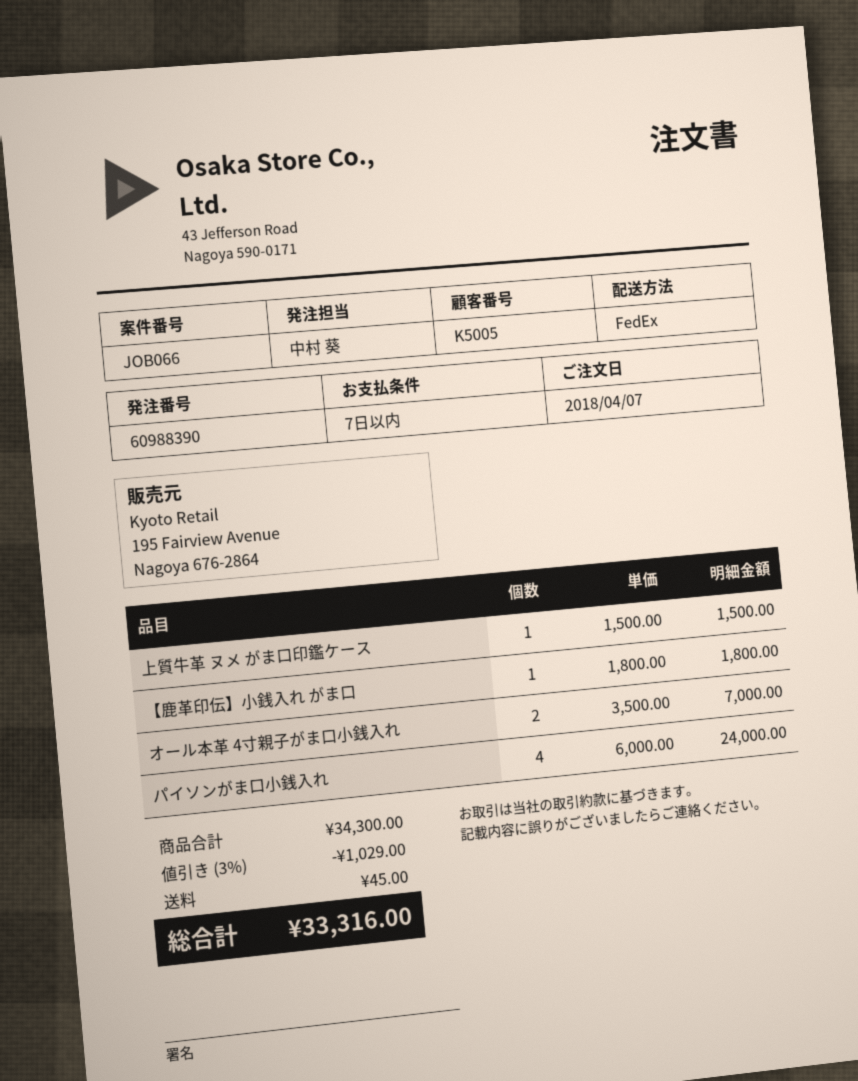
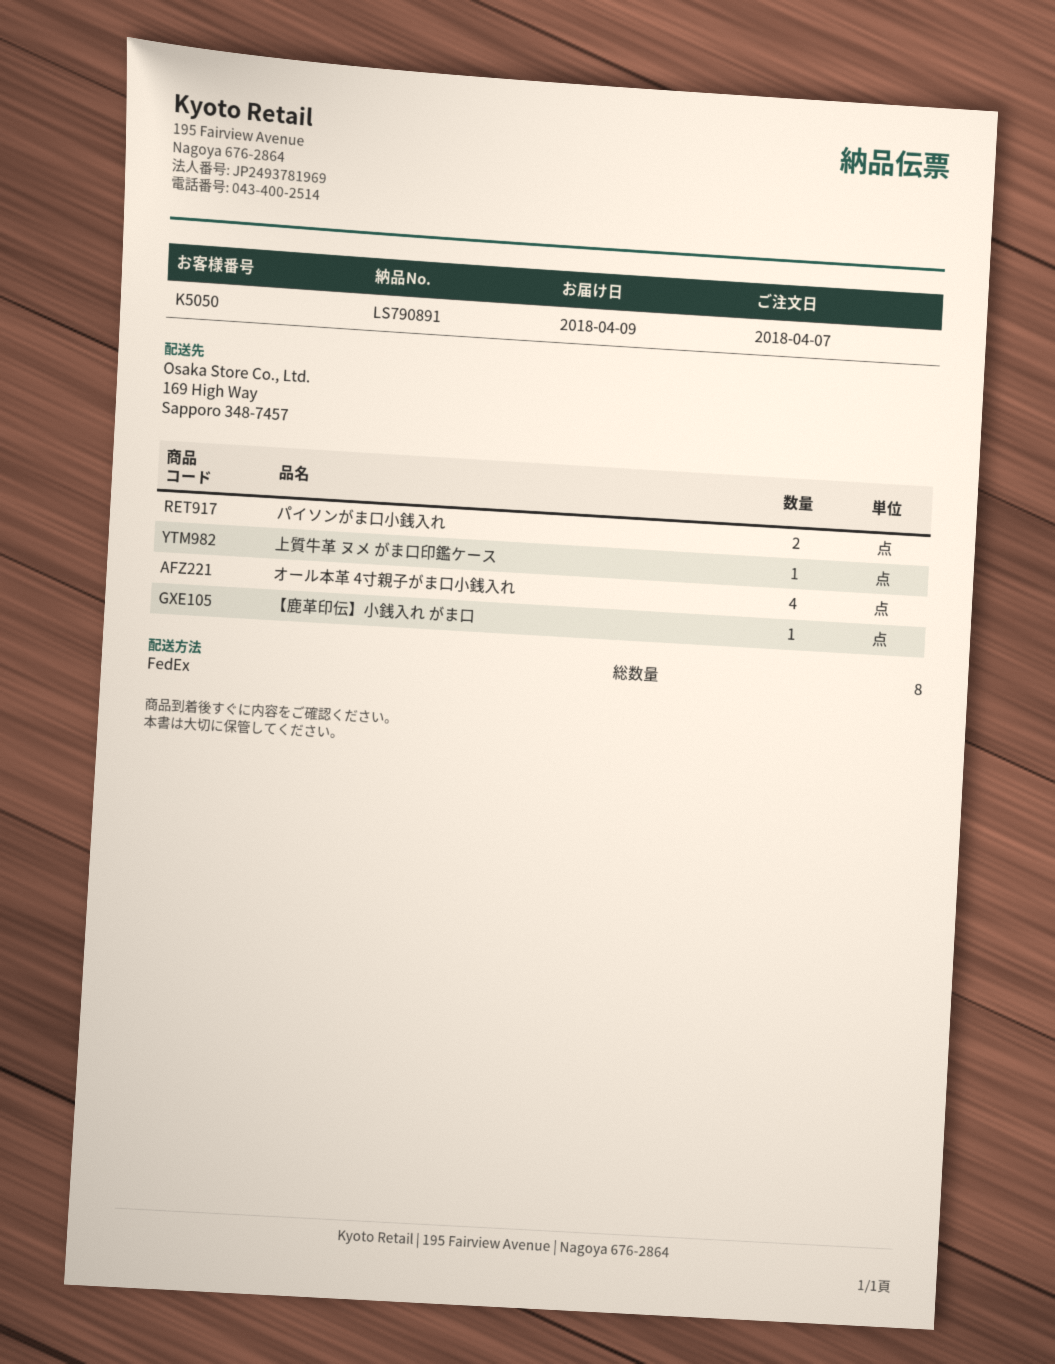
customer number: K5005 -> K5050
オール本革 4寸親子がま口小銭入れ: 2 -> 4
パイソンがま口小銭入れ: 4 -> 2

